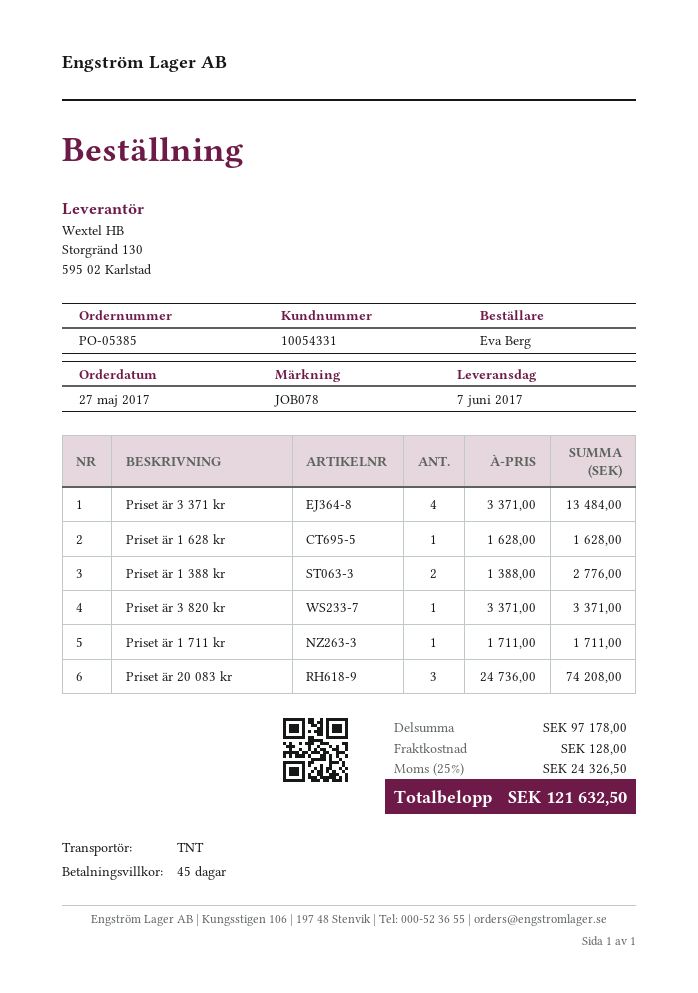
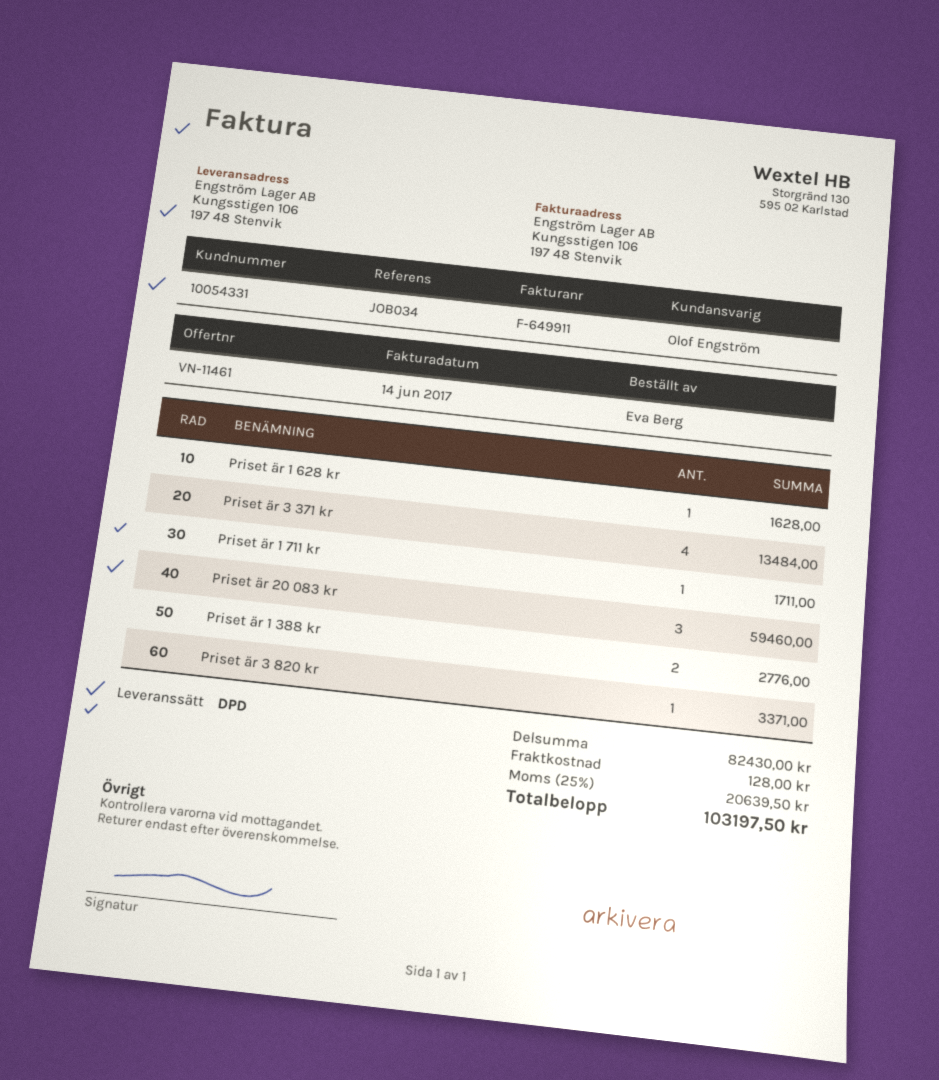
reference: JOB078 -> JOB034
shipping method: TNT -> DPD
Priset är 20 083 kr: 3 for 74208.00 -> 3 for 59460.00
subtotal: 97178.00 -> 82430.00
tax: 25% = 24326.50 -> 25% = 20639.50
total: 121632.50 -> 103197.50

